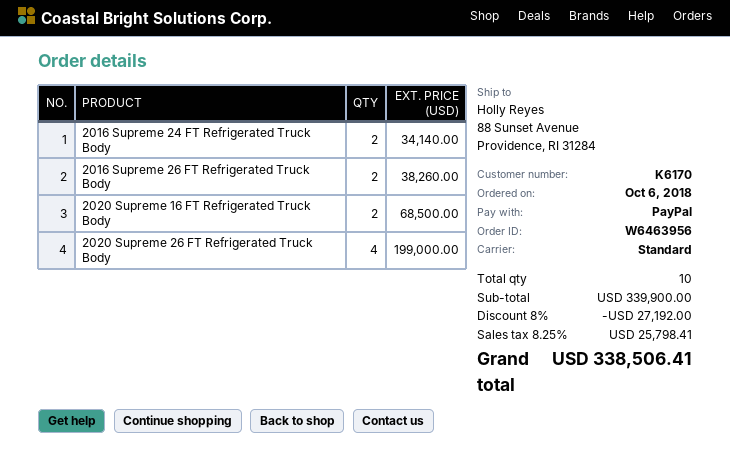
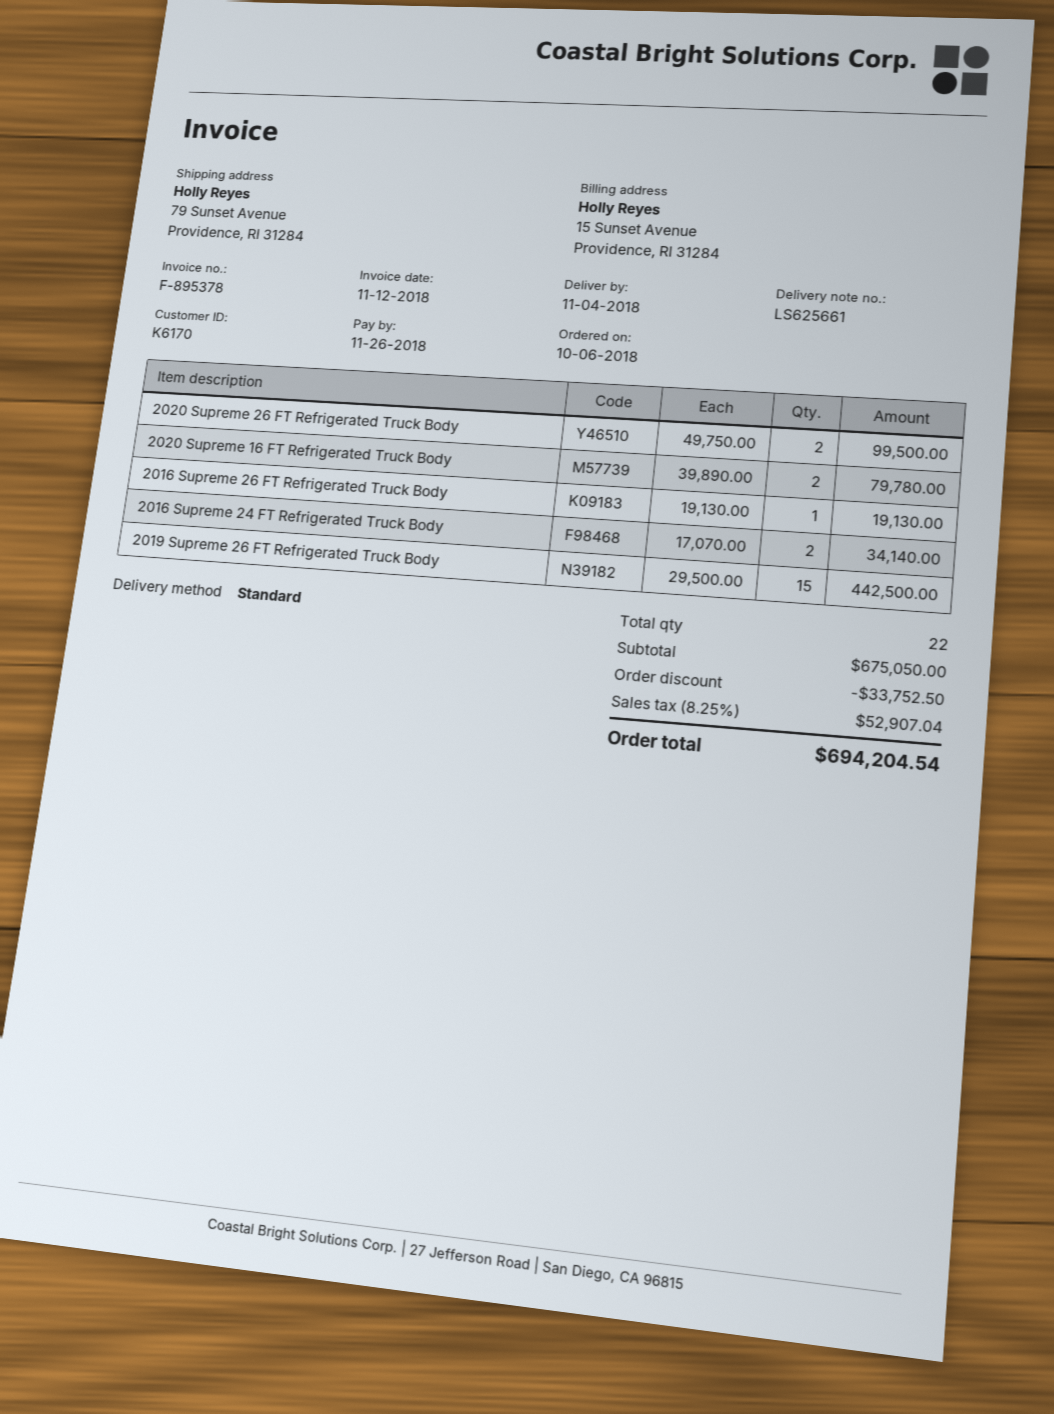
ship to: 88 Sunset Avenue, Providence, RI 31284 -> 79 Sunset Avenue, Providence, RI 31284
2016 Supreme 26 FT Refrigerated Truck Body: 2 for 38260.00 -> 1 for 19130.00
2020 Supreme 16 FT Refrigerated Truck Body: 2 for 68500.00 -> 2 for 79780.00
2020 Supreme 26 FT Refrigerated Truck Body: 4 for 199000.00 -> 2 for 99500.00
2019 Supreme 26 FT Refrigerated Truck Body: none -> 15 for 442500.00
total quantity: 10 -> 22
subtotal: 339900.00 -> 675050.00
discount: 27192.00 -> 33752.50
tax: 8.25% = 25798.41 -> 8.25% = 52907.04
total: 338506.41 -> 694204.54

